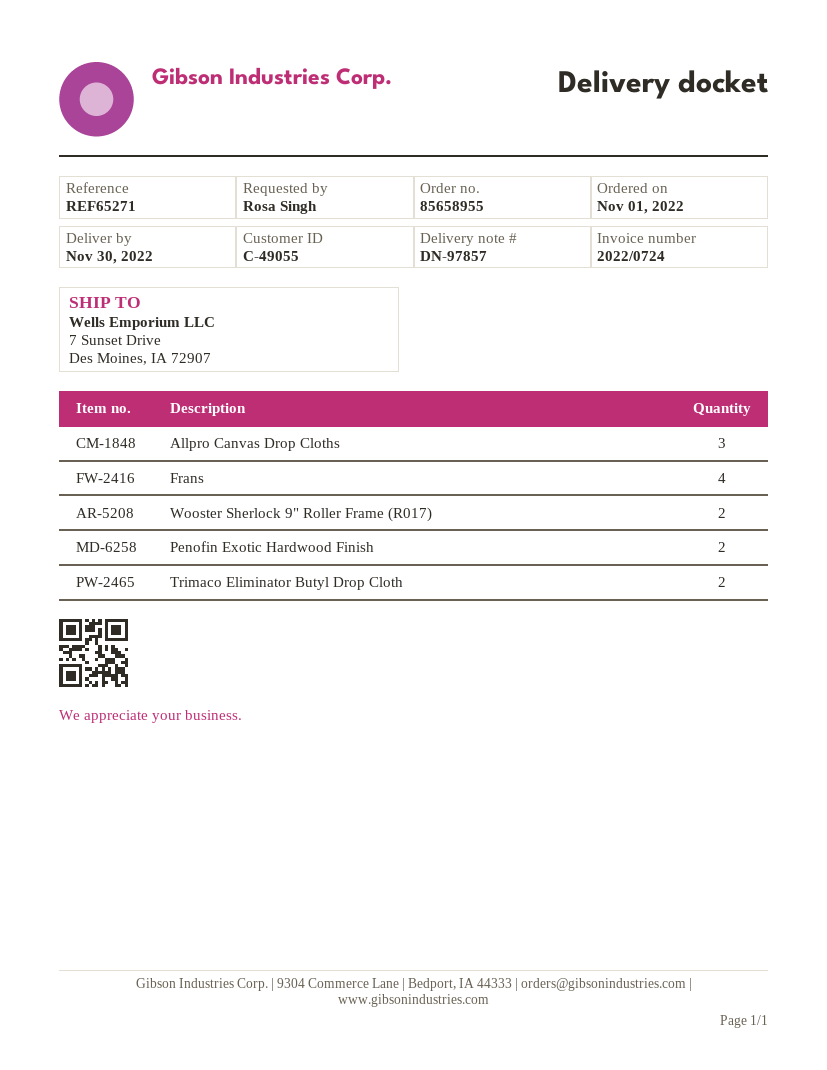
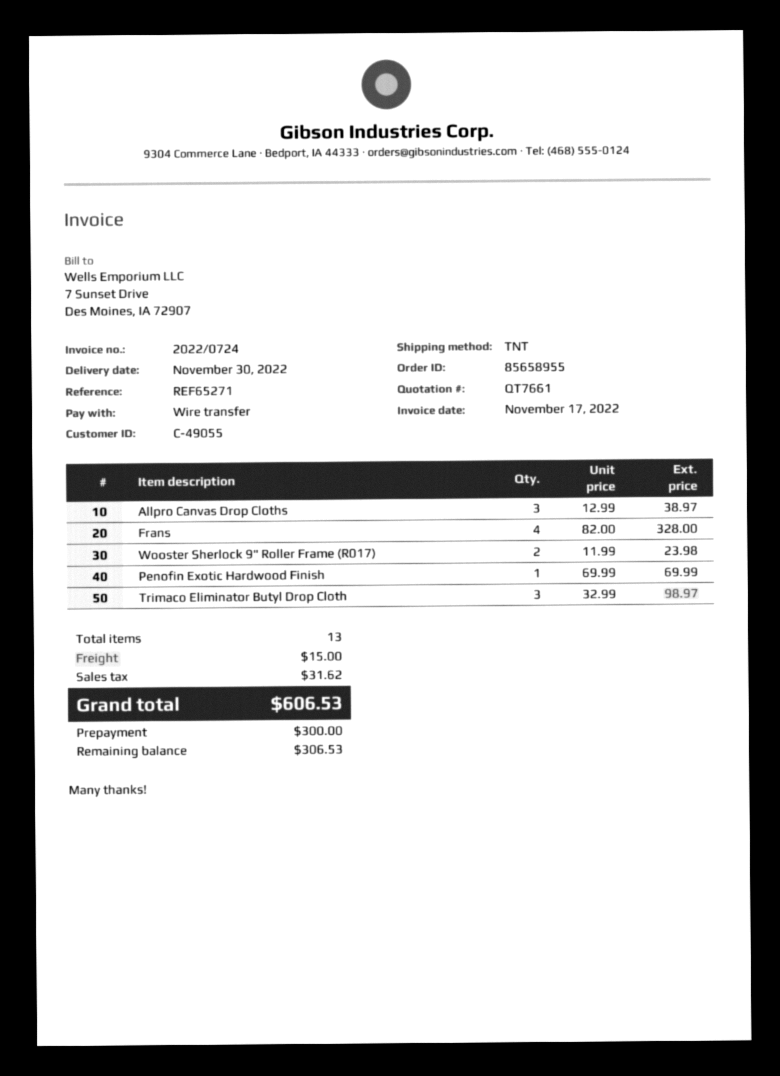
Penofin Exotic Hardwood Finish: 2 -> 1
Trimaco Eliminator Butyl Drop Cloth: 2 -> 3

